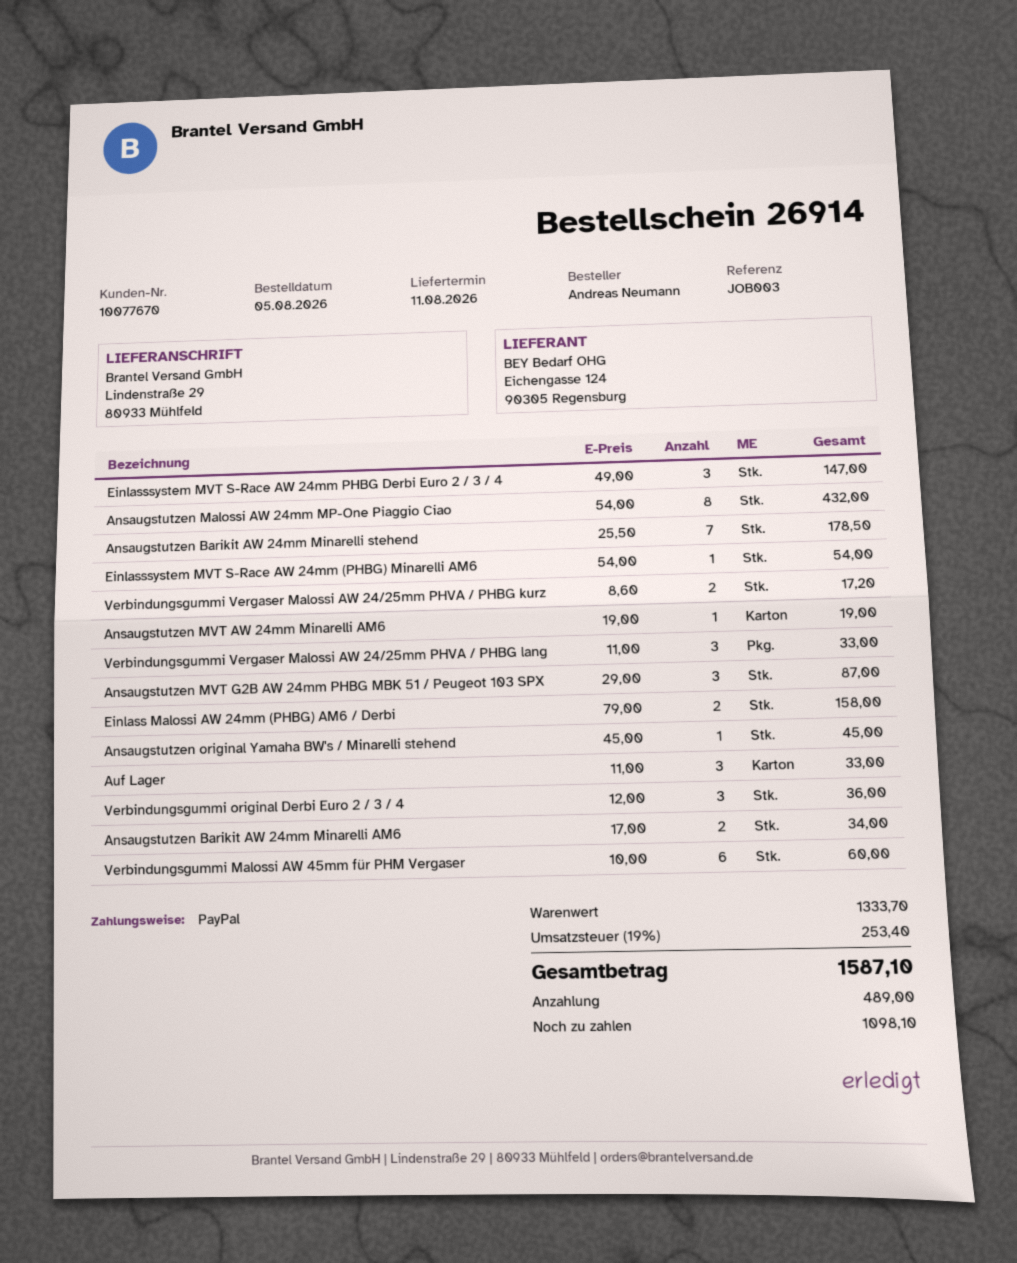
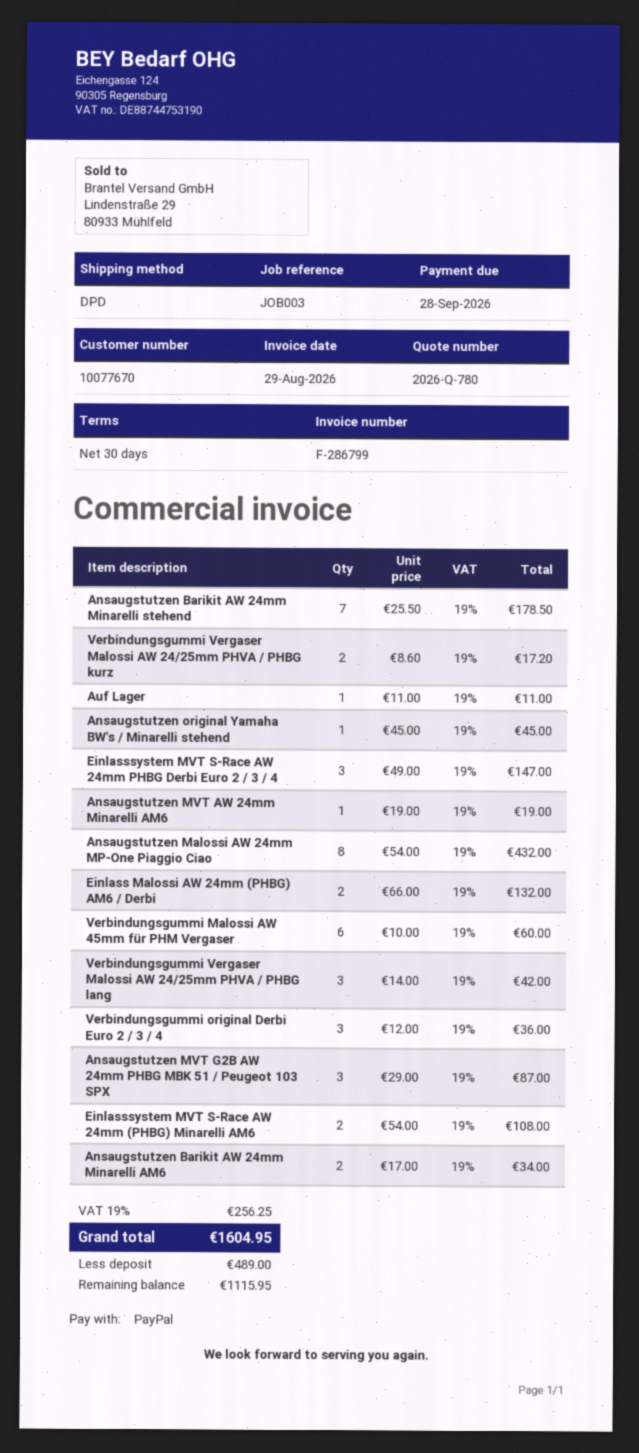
Einlasssystem MVT S-Race AW 24mm (PHBG) Minarelli AM6: 1 x 54.00 = 54.00 -> 2 x 54.00 = 108.00
Verbindungsgummi Vergaser Malossi AW 24/25mm PHVA / PHBG lang: 3 x 11.00 = 33.00 -> 3 x 14.00 = 42.00
Einlass Malossi AW 24mm (PHBG) AM6 / Derbi: 2 x 79.00 = 158.00 -> 2 x 66.00 = 132.00
Auf Lager: 3 x 11.00 = 33.00 -> 1 x 11.00 = 11.00
tax: 19% = 253.40 -> 19% = 256.25
total: 1587.10 -> 1604.95
balance: 1098.10 -> 1115.95

